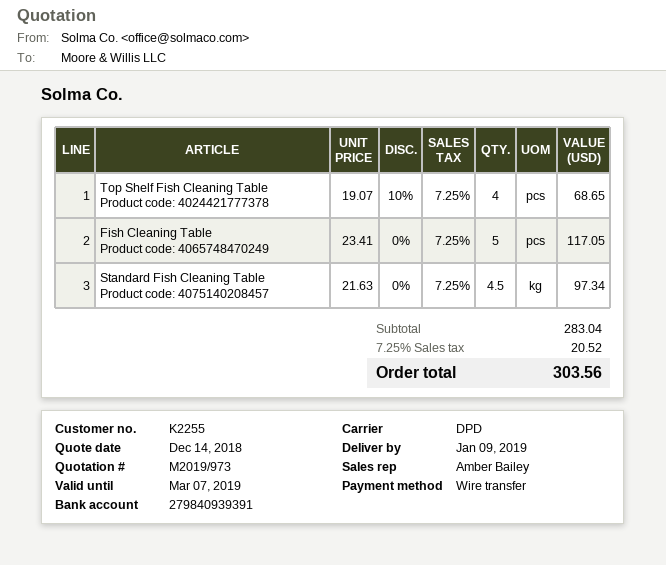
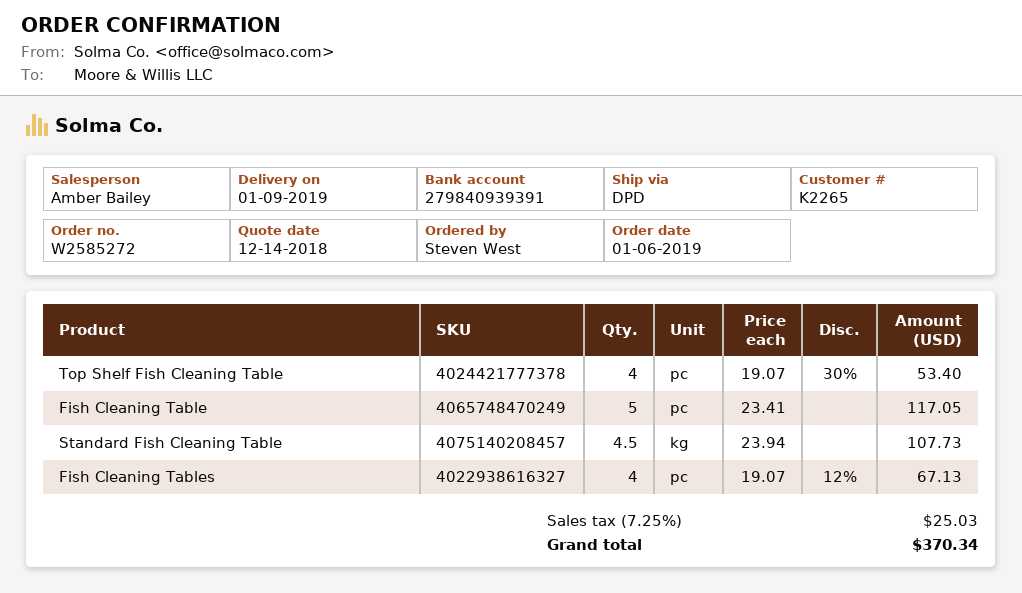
customer number: K2255 -> K2265
Top Shelf Fish Cleaning Table: 4 x 19.07 - 10% = 68.65 -> 4 x 19.07 - 30% = 53.40
Standard Fish Cleaning Table: 4.5 x 21.63 = 97.34 -> 4.5 x 23.94 = 107.73
Fish Cleaning Tables: none -> 4 x 19.07 - 12% = 67.13
tax: 7.25% = 20.52 -> 7.25% = 25.03
total: 303.56 -> 370.34

